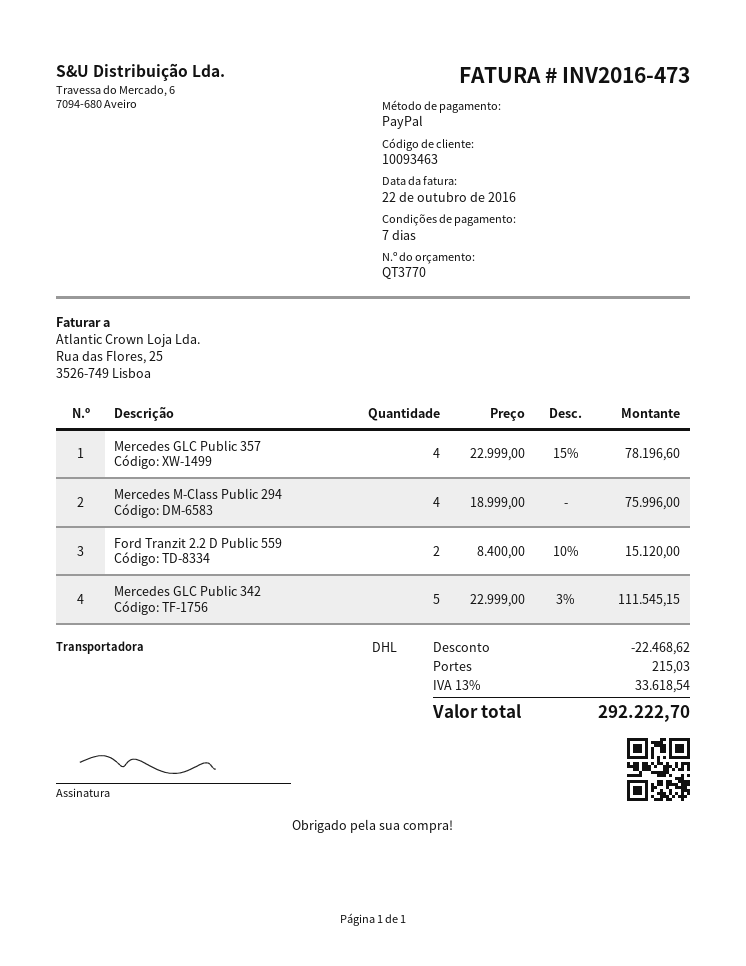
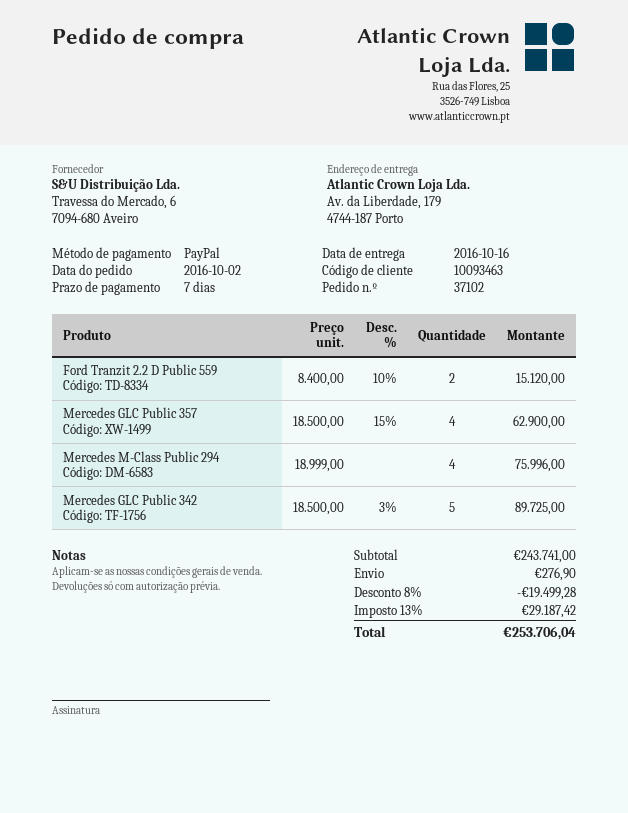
Mercedes GLC Public 357: 4 x 22999.00 - 15% = 78196.60 -> 4 x 18500.00 - 15% = 62900.00
Mercedes GLC Public 342: 5 x 22999.00 - 3% = 111545.15 -> 5 x 18500.00 - 3% = 89725.00
discount: 22468.62 -> 19499.28
shipping: 215.03 -> 276.90
tax: 13% = 33618.54 -> 13% = 29187.42
total: 292222.70 -> 253706.04

